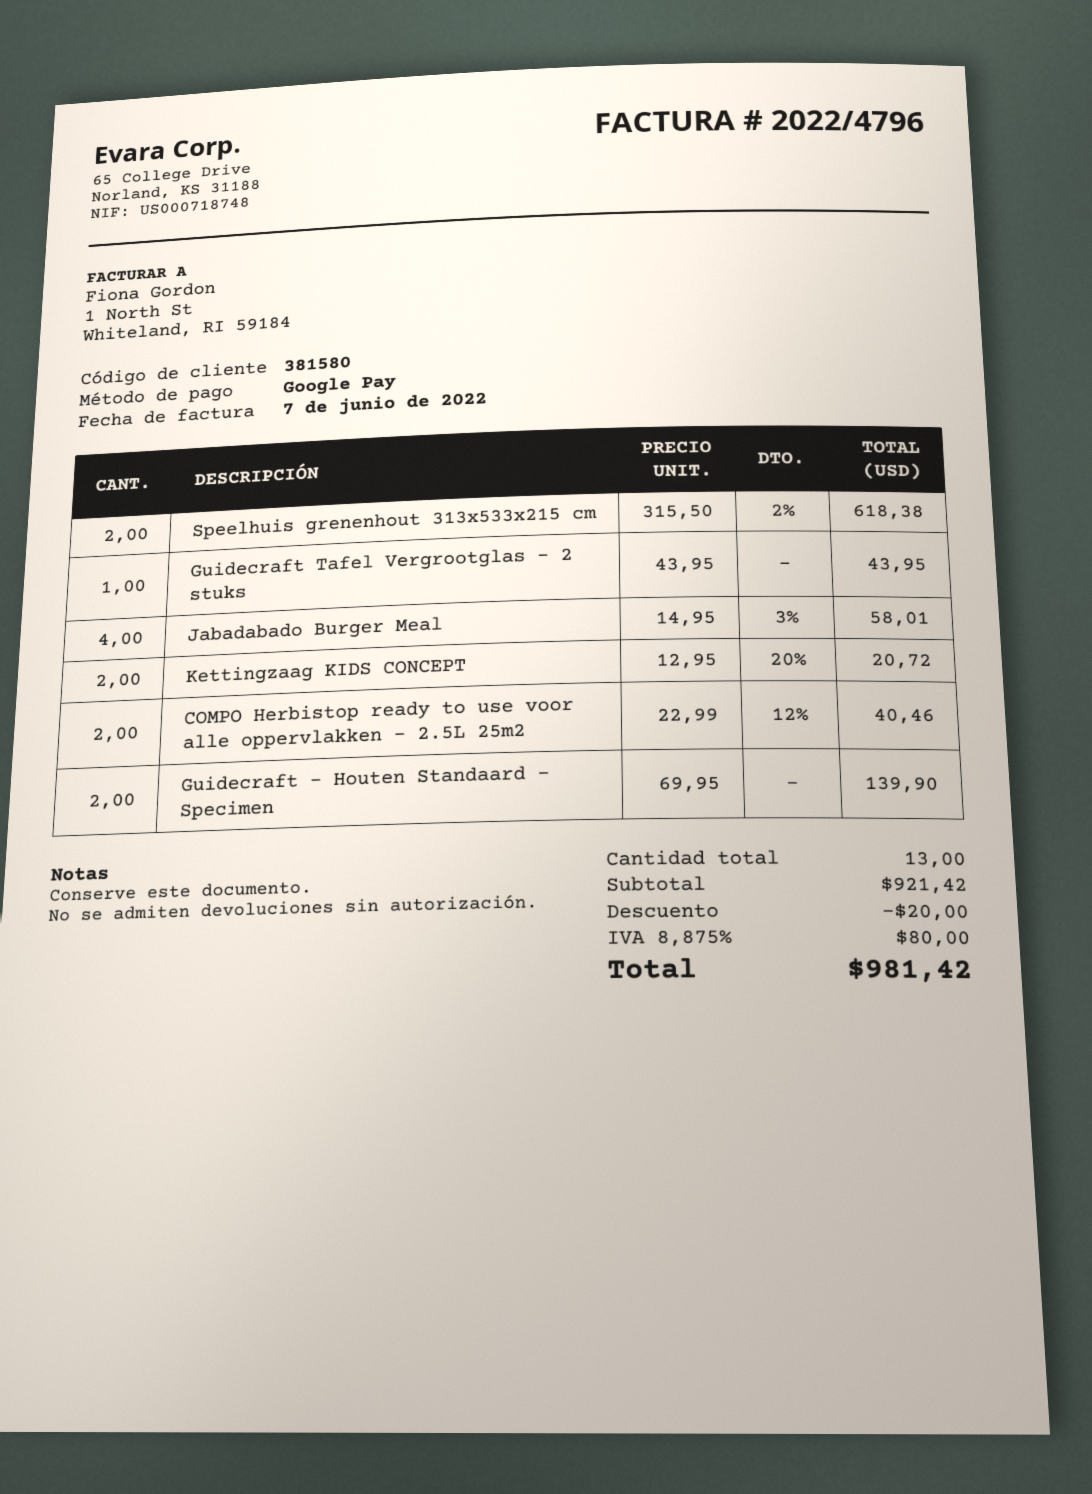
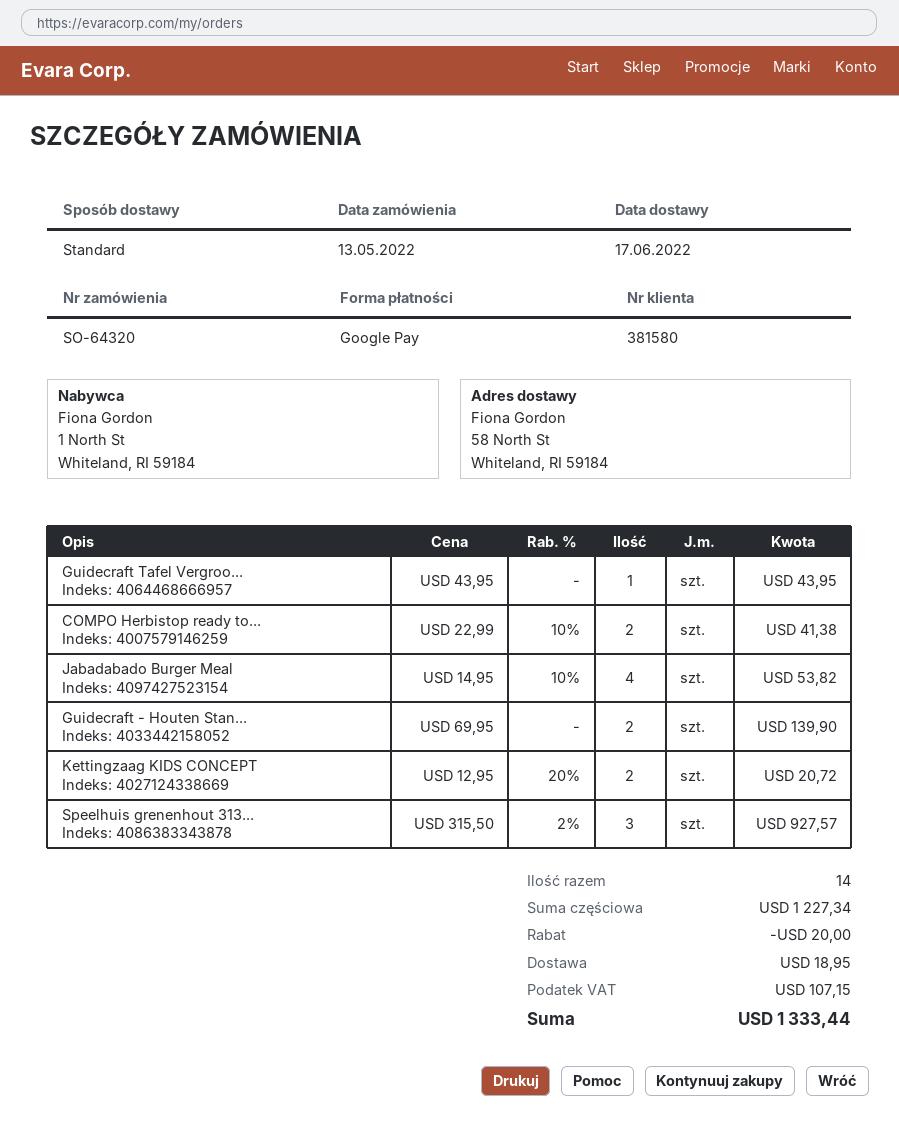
Speelhuis grenenhout 313x533x215 cm: 2 x 315.50 - 2% = 618.38 -> 3 x 315.50 - 2% = 927.57
Jabadabado Burger Meal: 4 x 14.95 - 3% = 58.01 -> 4 x 14.95 - 10% = 53.82
COMPO Herbistop ready to use voor alle oppervlakken - 2.5L 25m2: 2 x 22.99 - 12% = 40.46 -> 2 x 22.99 - 10% = 41.38
total quantity: 13 -> 14
subtotal: 921.42 -> 1227.34
shipping: none -> 18.95
tax: 80.00 -> 107.15
total: 981.42 -> 1333.44

